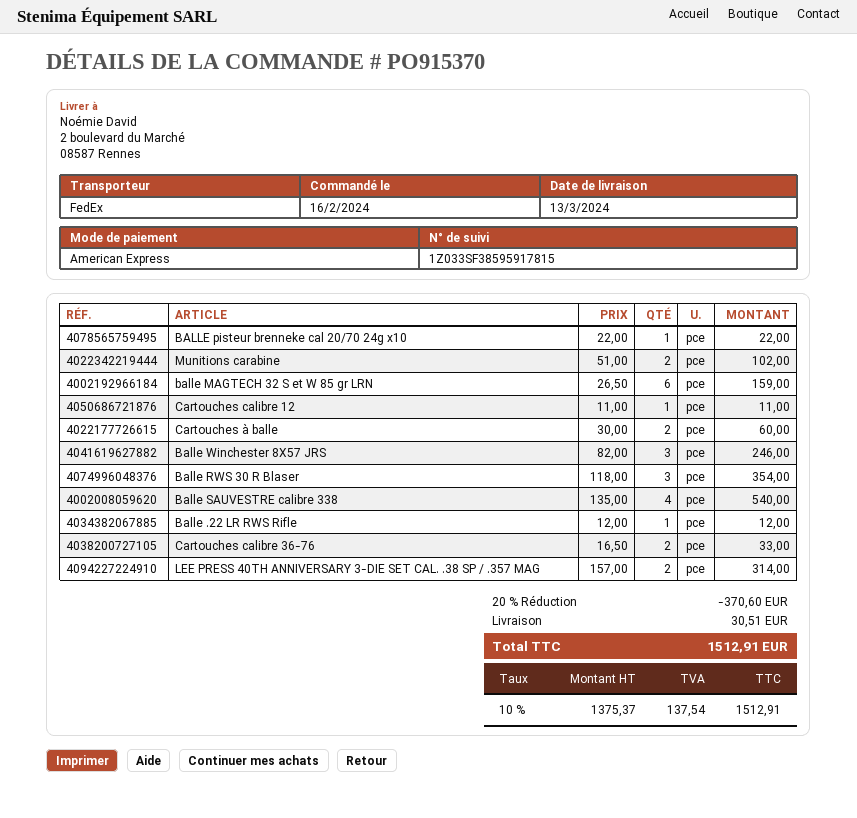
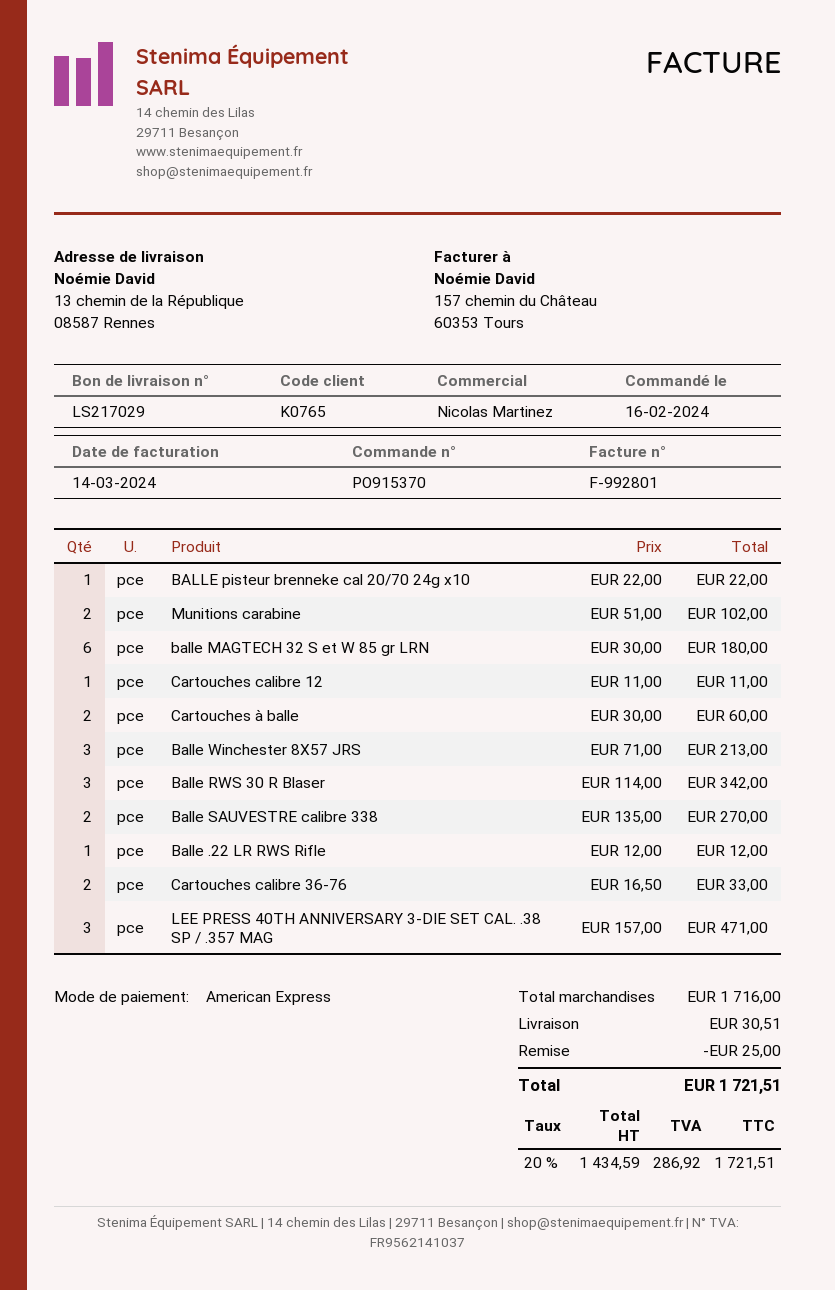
ship to: 2 boulevard du Marché, 08587 Rennes -> 13 chemin de la République, 08587 Rennes
balle MAGTECH 32 S et W 85 gr LRN: 6 x 26.50 = 159.00 -> 6 x 30.00 = 180.00
Balle Winchester 8X57 JRS: 3 x 82.00 = 246.00 -> 3 x 71.00 = 213.00
Balle RWS 30 R Blaser: 3 x 118.00 = 354.00 -> 3 x 114.00 = 342.00
Balle SAUVESTRE calibre 338: 4 x 135.00 = 540.00 -> 2 x 135.00 = 270.00
LEE PRESS 40TH ANNIVERSARY 3-DIE SET CAL. .38 SP / .357 MAG: 2 x 157.00 = 314.00 -> 3 x 157.00 = 471.00
discount: 370.60 -> 25.00
net: 1375.37 -> 1434.59
tax: 10% = 137.54 -> 20% = 286.92
total: 1512.91 -> 1721.51

